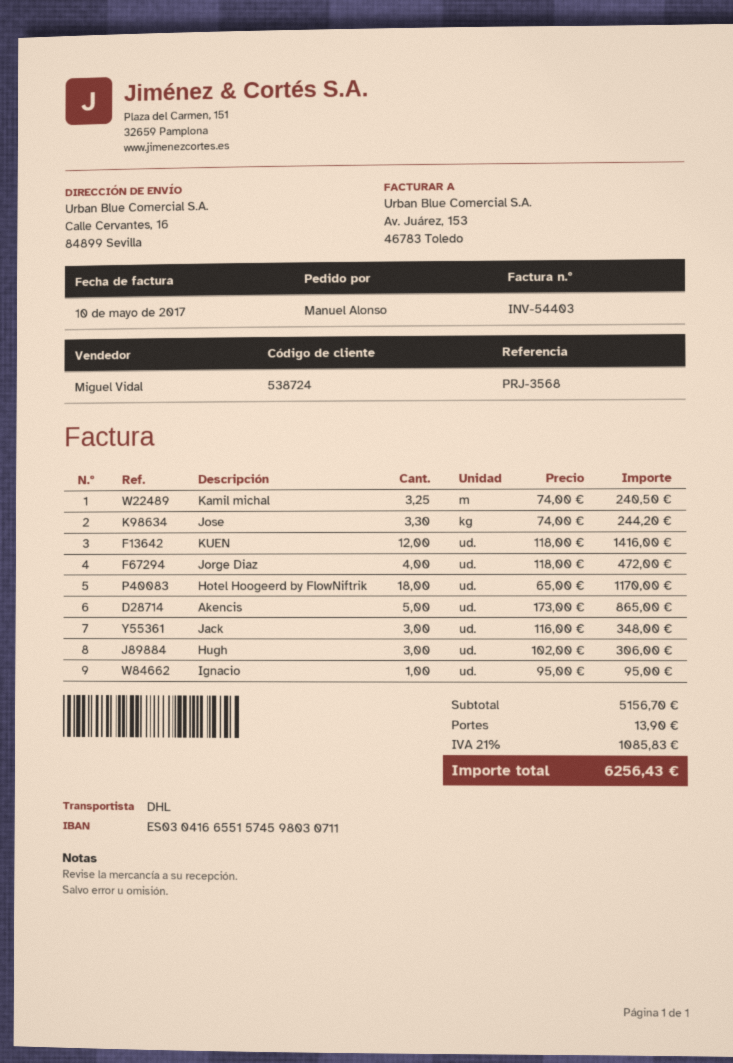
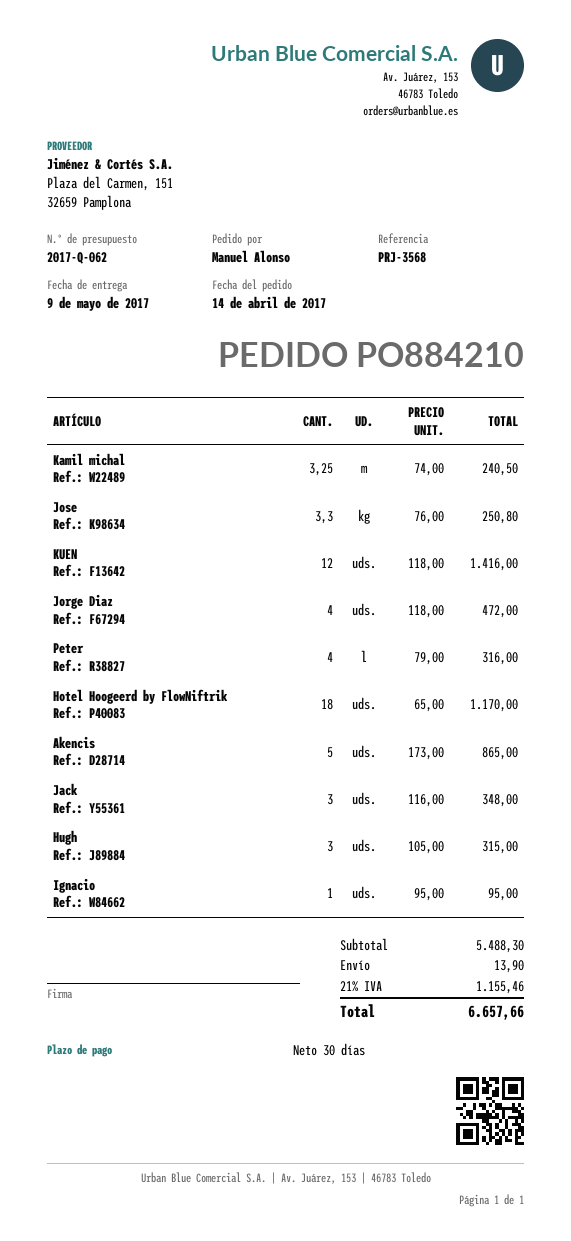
Jose: 3.3 x 74.00 = 244.20 -> 3.3 x 76.00 = 250.80
Hugh: 3 x 102.00 = 306.00 -> 3 x 105.00 = 315.00
Peter: none -> 4 x 79.00 = 316.00
subtotal: 5156.70 -> 5488.30
tax: 21% = 1085.83 -> 21% = 1155.46
total: 6256.43 -> 6657.66

